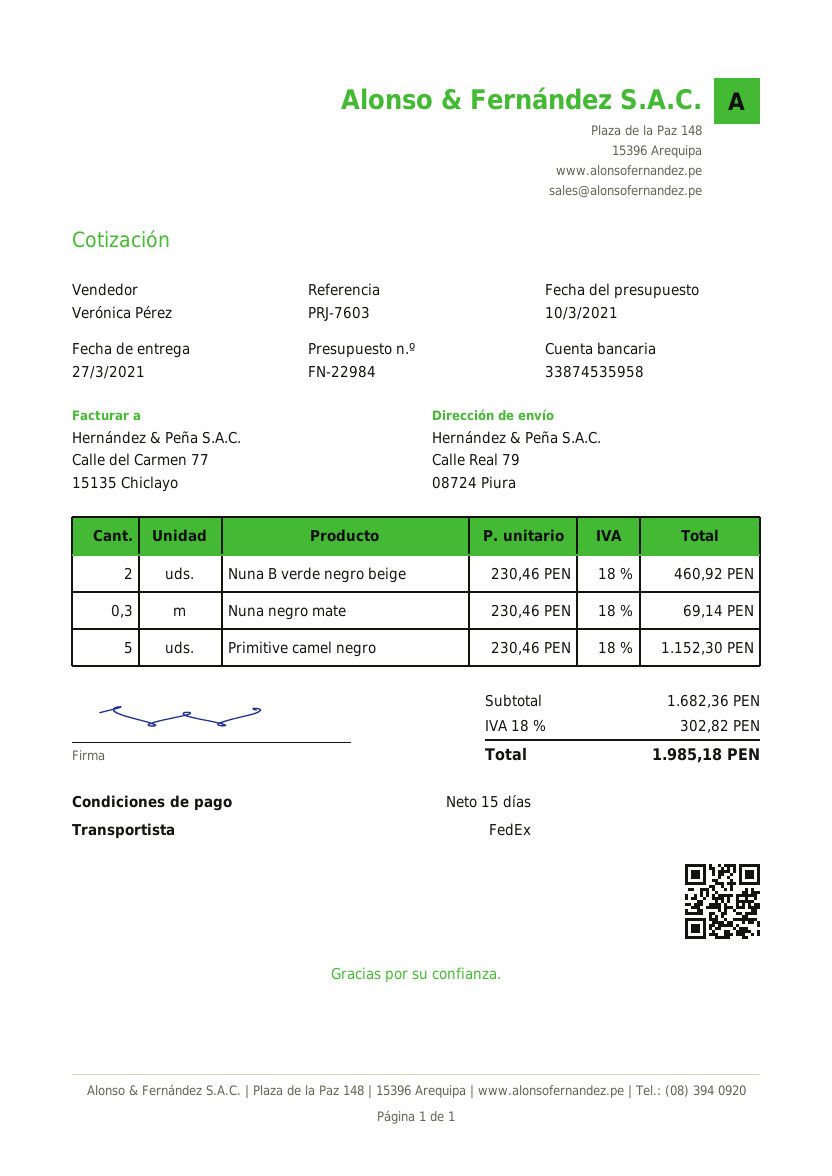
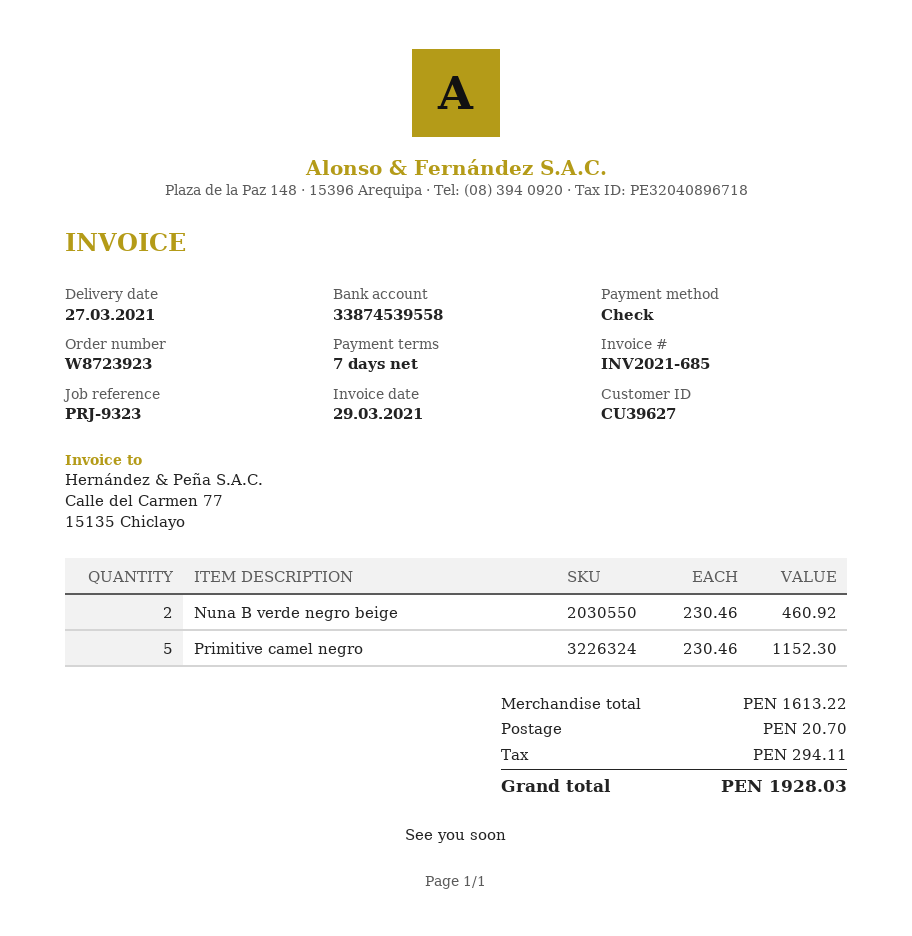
payment terms: 15 days -> 7 days
reference: PRJ-7603 -> PRJ-9323
bank account: 33874535958 -> 33874539558
Nuna negro mate: 0.3 x 230.46 = 69.14 -> none
subtotal: 1682.36 -> 1613.22
shipping: none -> 20.70
tax: 302.82 -> 294.11
total: 1985.18 -> 1928.03

